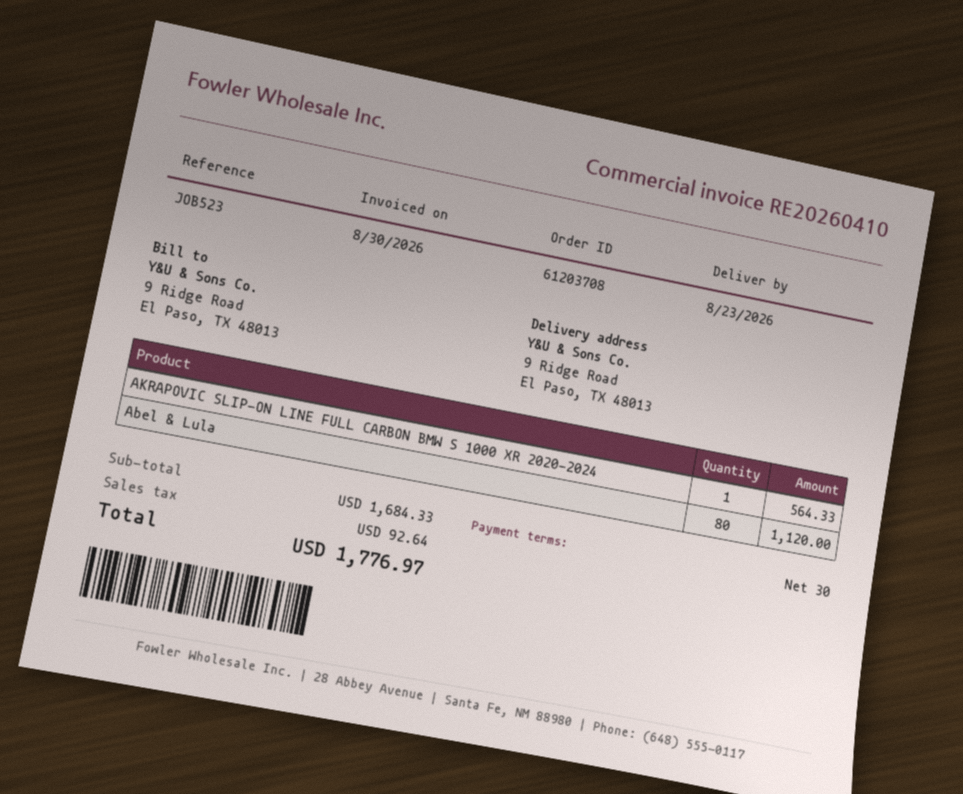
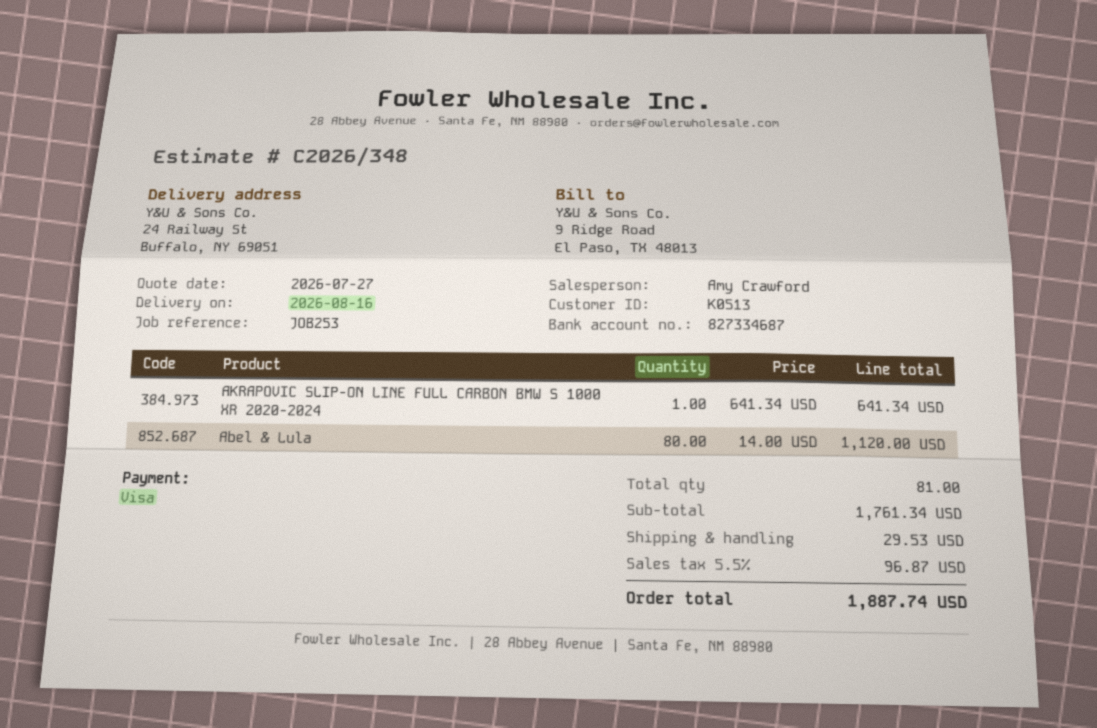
delivery date: 2026-08-23 -> 2026-08-16
reference: JOB523 -> JOB253
ship to: 9 Ridge Road, El Paso, TX 48013 -> 24 Railway St, Buffalo, NY 69051
AKRAPOVIC SLIP-ON LINE FULL CARBON BMW S 1000 XR 2020-2024: 1 for 564.33 -> 1 for 641.34
subtotal: 1684.33 -> 1761.34
shipping: none -> 29.53
tax: 92.64 -> 96.87
total: 1776.97 -> 1887.74

